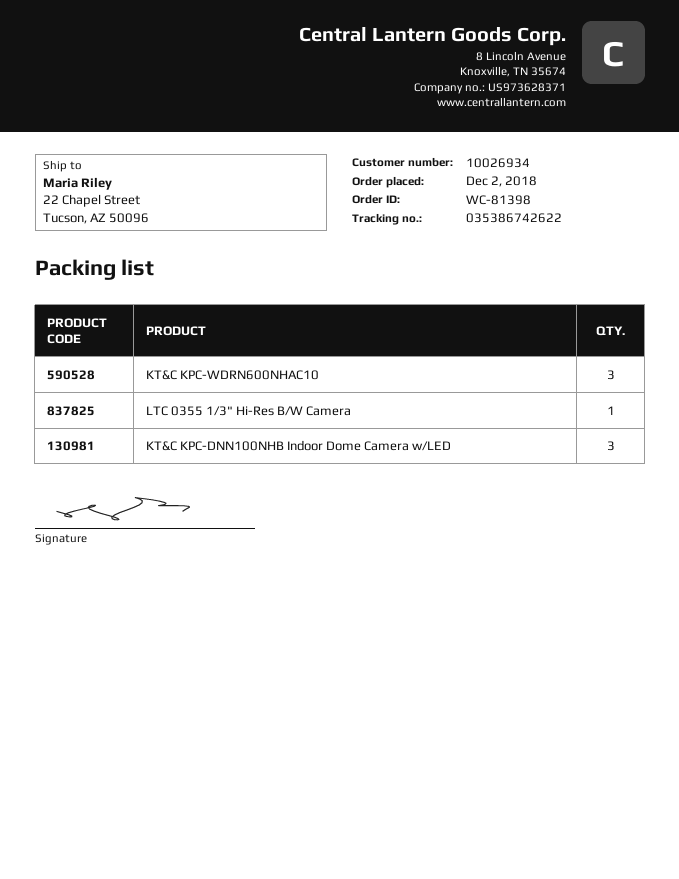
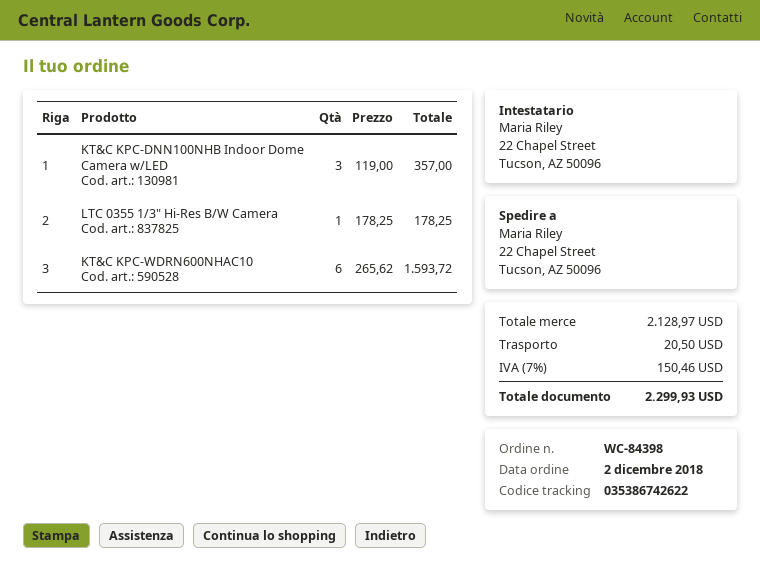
order number: WC-81398 -> WC-84398
KT&C KPC-WDRN600NHAC10: 3 -> 6

